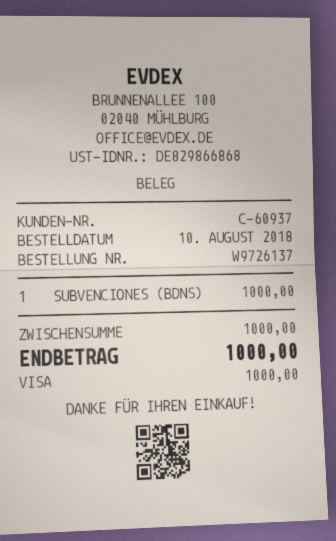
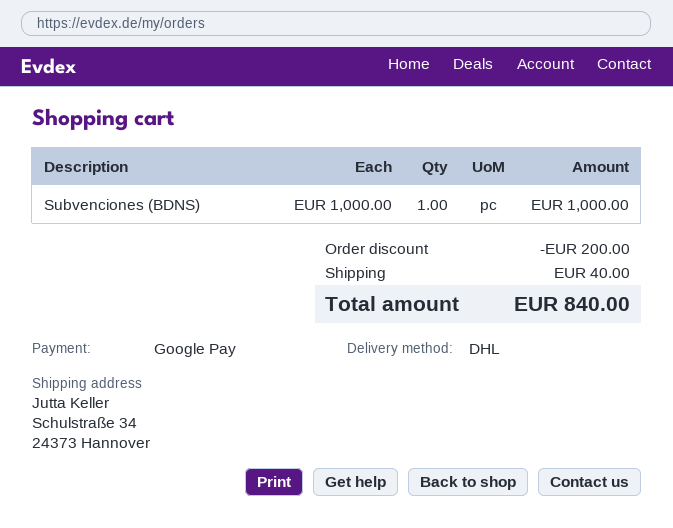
payment method: Visa -> Google Pay
discount: none -> 200.00
shipping: none -> 40.00
total: 1000.00 -> 840.00

